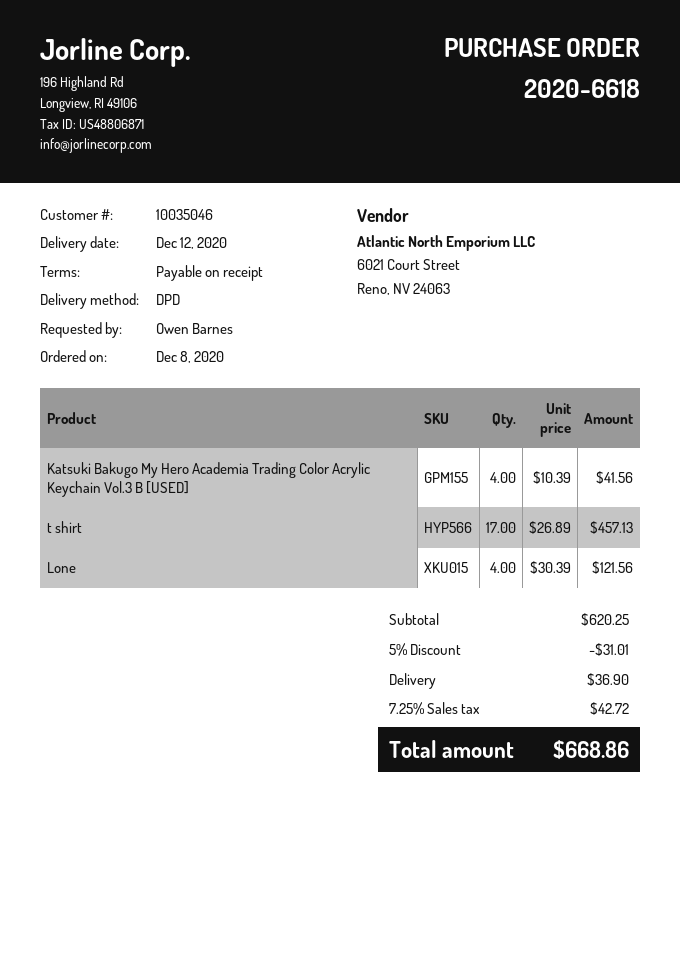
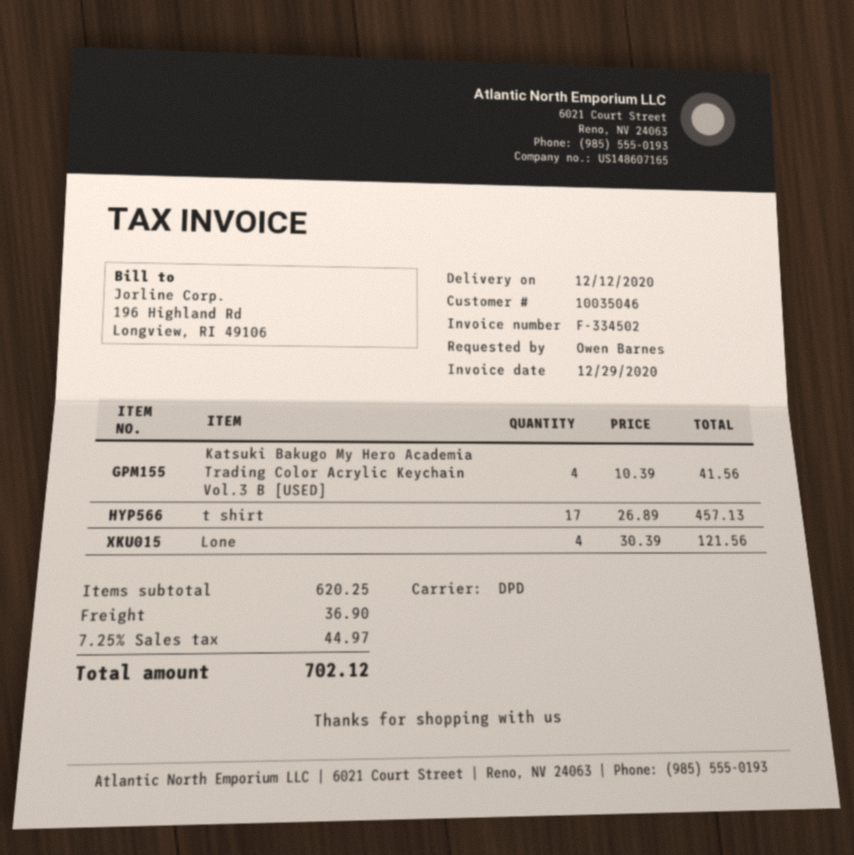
discount: 5% = 31.01 -> none
tax: 7.25% = 42.72 -> 7.25% = 44.97
total: 668.86 -> 702.12

